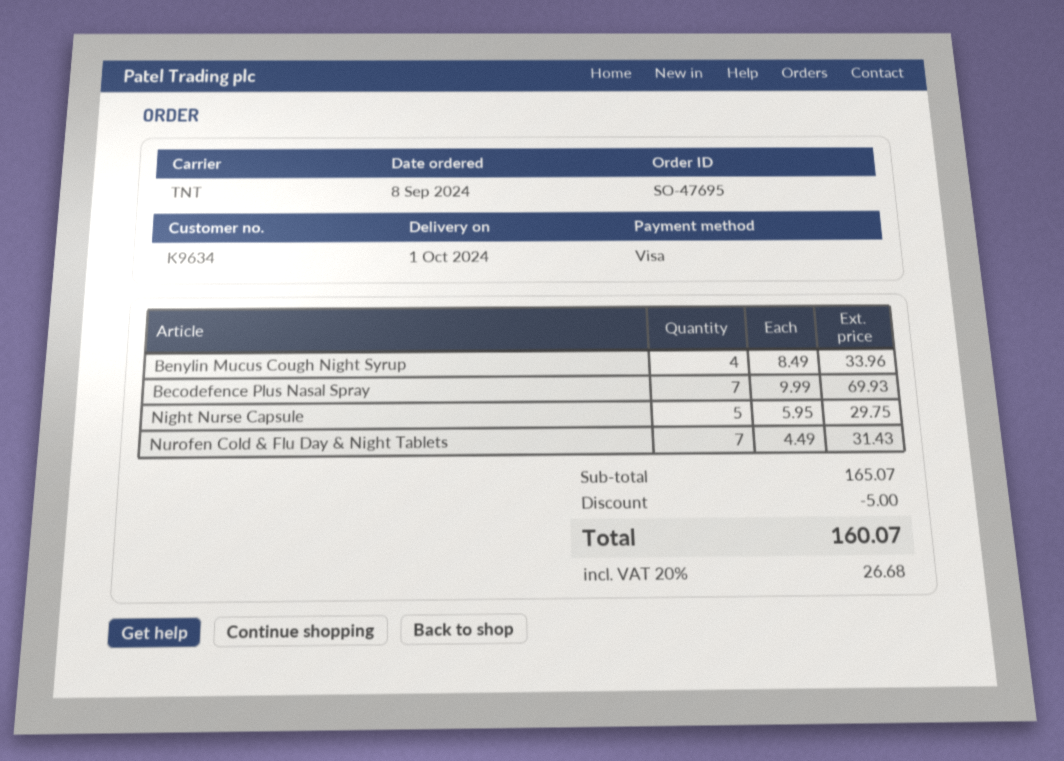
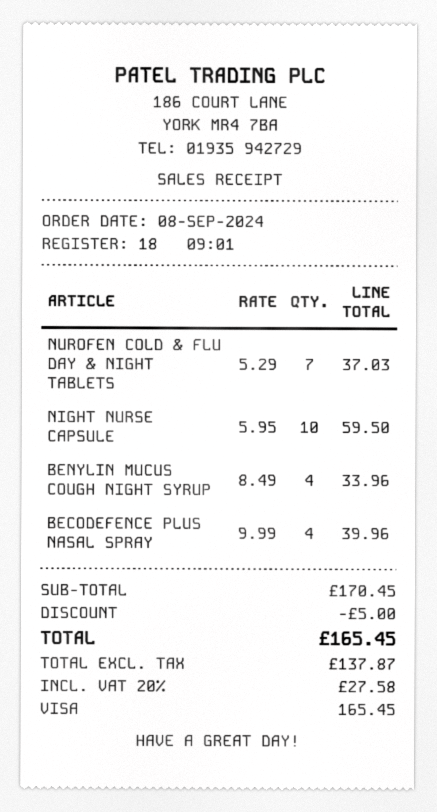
Becodefence Plus Nasal Spray: 7 x 9.99 = 69.93 -> 4 x 9.99 = 39.96
Night Nurse Capsule: 5 x 5.95 = 29.75 -> 10 x 5.95 = 59.50
Nurofen Cold & Flu Day & Night Tablets: 7 x 4.49 = 31.43 -> 7 x 5.29 = 37.03
subtotal: 165.07 -> 170.45
tax: 20% = 26.68 -> 20% = 27.58
total: 160.07 -> 165.45

